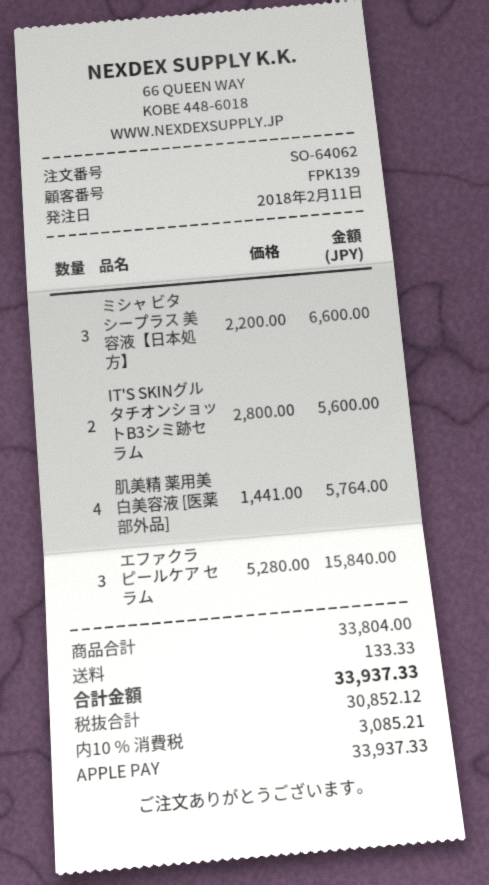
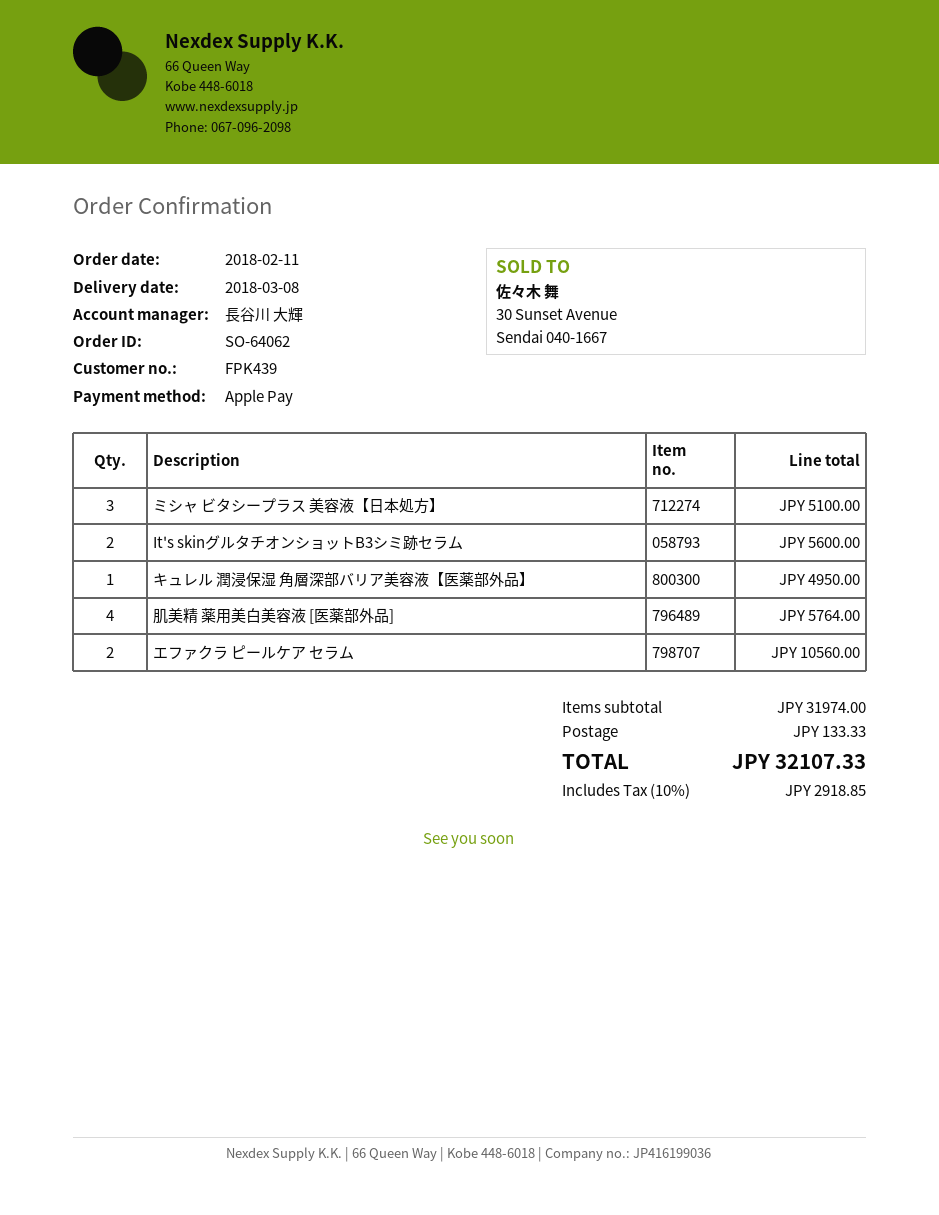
customer number: FPK139 -> FPK439
ミシャ ビタシープラス 美容液【日本処方】: 3 for 6600.00 -> 3 for 5100.00
エファクラ ピールケア セラム: 3 for 15840.00 -> 2 for 10560.00
キュレル 潤浸保湿 角層深部バリア美容液【医薬部外品】: none -> 1 for 4950.00
subtotal: 33804.00 -> 31974.00
tax: 10% = 3085.21 -> 10% = 2918.85
total: 33937.33 -> 32107.33

